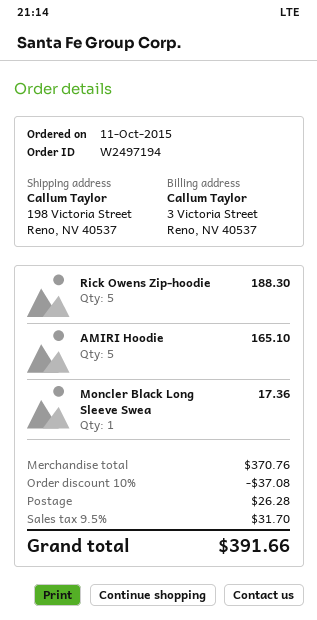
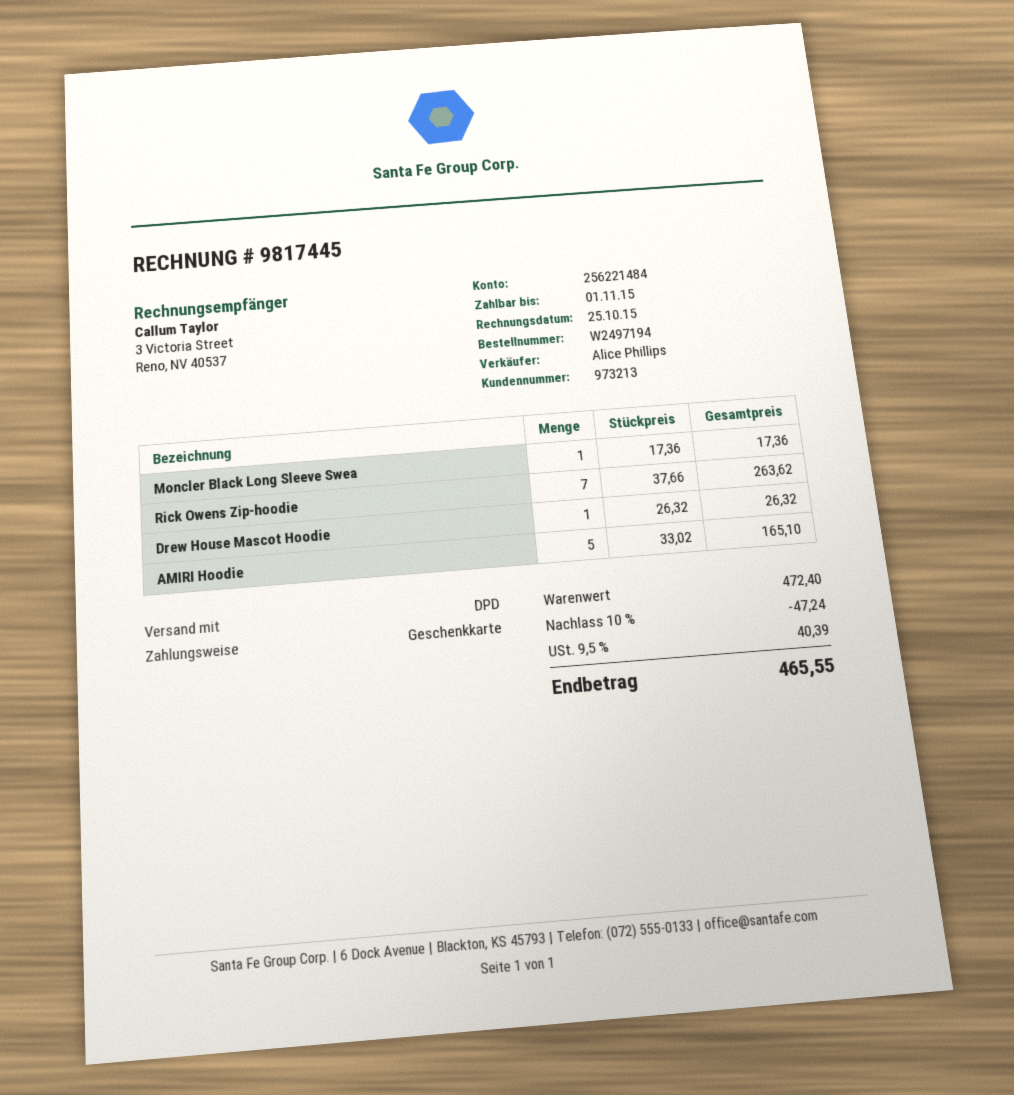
Rick Owens Zip-hoodie: 5 for 188.30 -> 7 for 263.62
Drew House Mascot Hoodie: none -> 1 for 26.32
subtotal: 370.76 -> 472.40
discount: 10% = 37.08 -> 10% = 47.24
shipping: 26.28 -> none
tax: 9.5% = 31.70 -> 9.5% = 40.39
total: 391.66 -> 465.55

